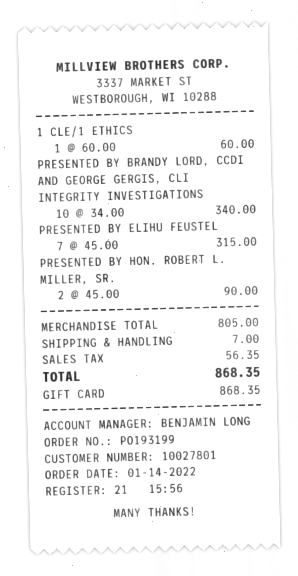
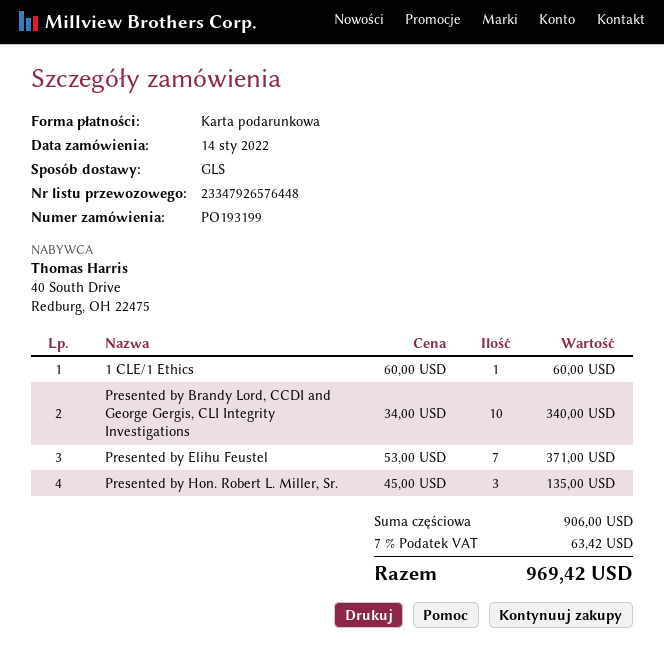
PRESENTED BY ELIHU FEUSTEL: 7 x 45.00 = 315.00 -> 7 x 53.00 = 371.00
PRESENTED BY HON. ROBERT L. MILLER, SR.: 2 x 45.00 = 90.00 -> 3 x 45.00 = 135.00
subtotal: 805.00 -> 906.00
shipping: 7.00 -> none
tax: 56.35 -> 63.42
total: 868.35 -> 969.42

